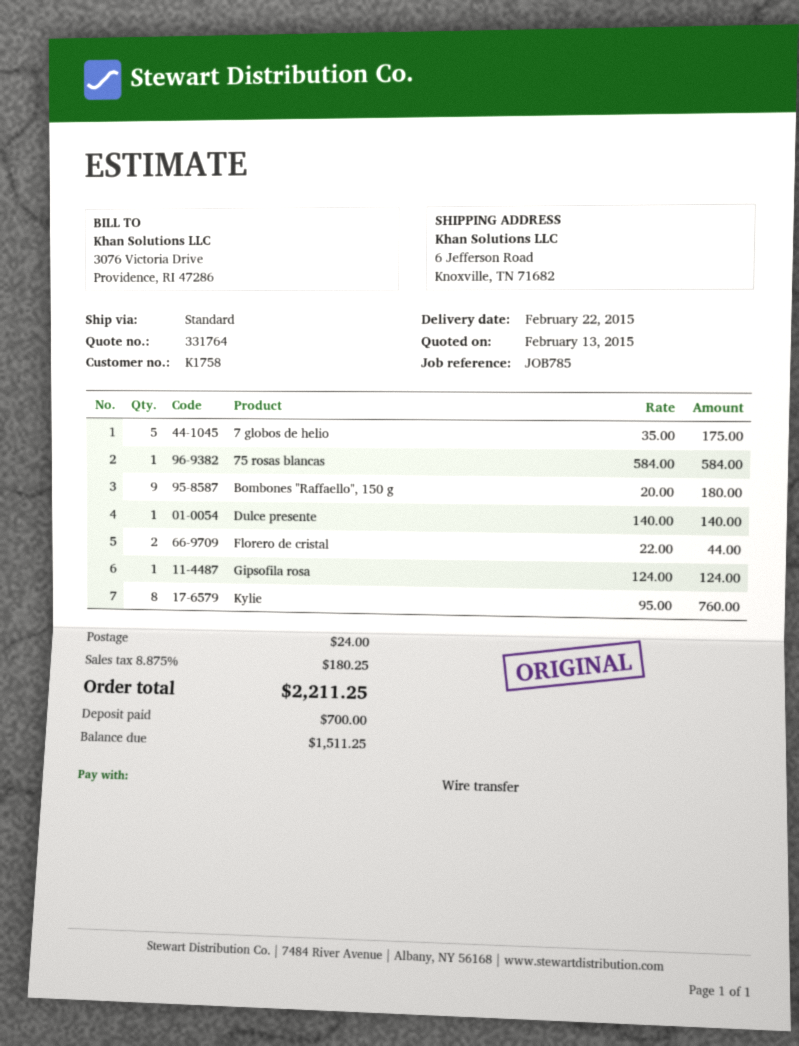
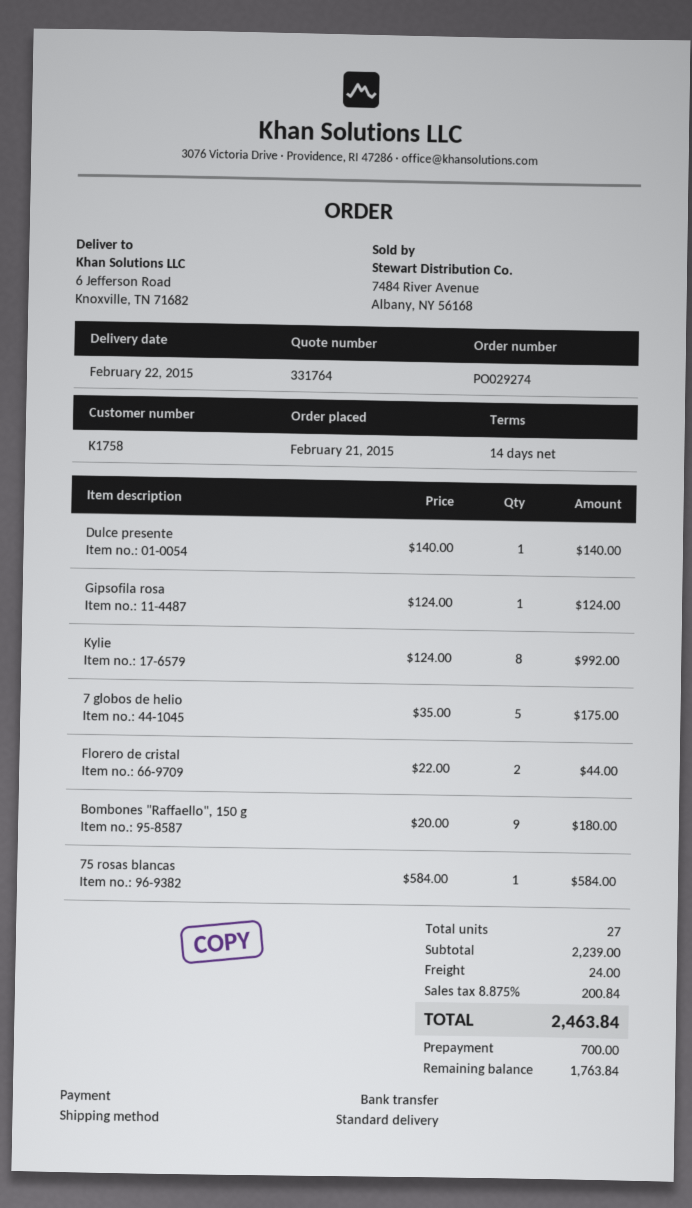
Kylie: 8 x 95.00 = 760.00 -> 8 x 124.00 = 992.00
tax: 8.875% = 180.25 -> 8.875% = 200.84
total: 2211.25 -> 2463.84
balance: 1511.25 -> 1763.84

